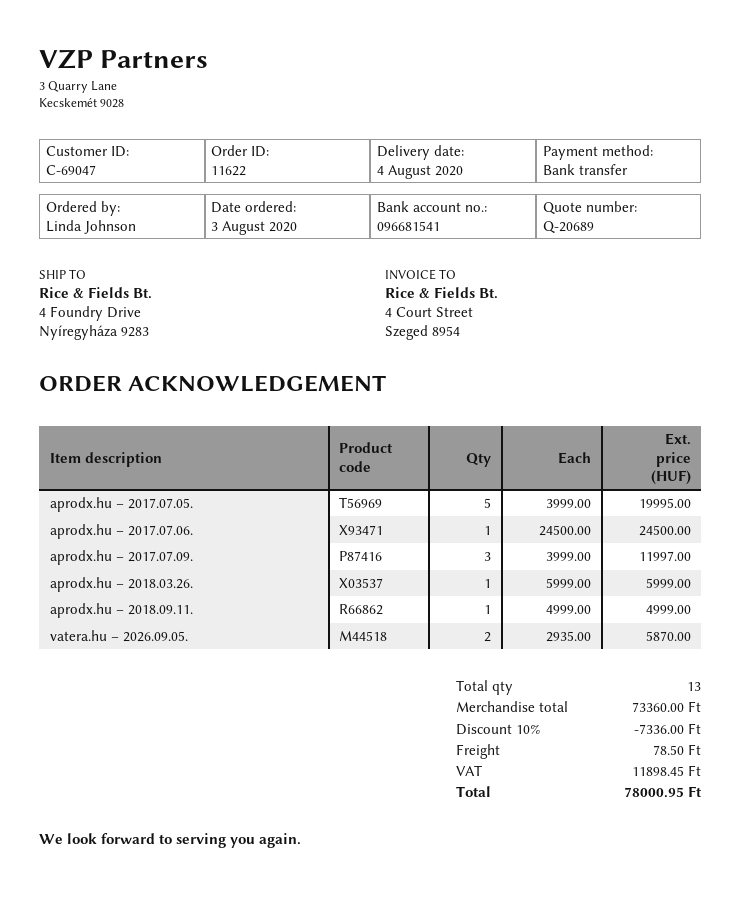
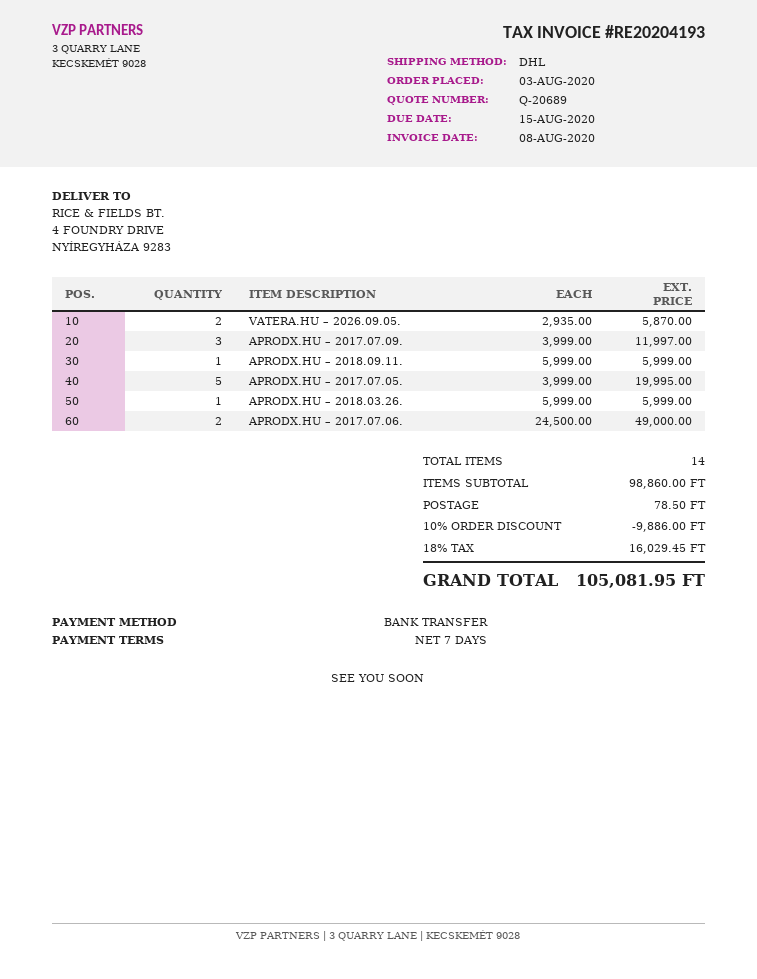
aprodx.hu – 2017.07.06.: 1 x 24500.00 = 24500.00 -> 2 x 24500.00 = 49000.00
aprodx.hu – 2018.09.11.: 1 x 4999.00 = 4999.00 -> 1 x 5999.00 = 5999.00
total quantity: 13 -> 14
subtotal: 73360.00 -> 98860.00
discount: 10% = 7336.00 -> 10% = 9886.00
tax: 11898.45 -> 16029.45
total: 78000.95 -> 105081.95

